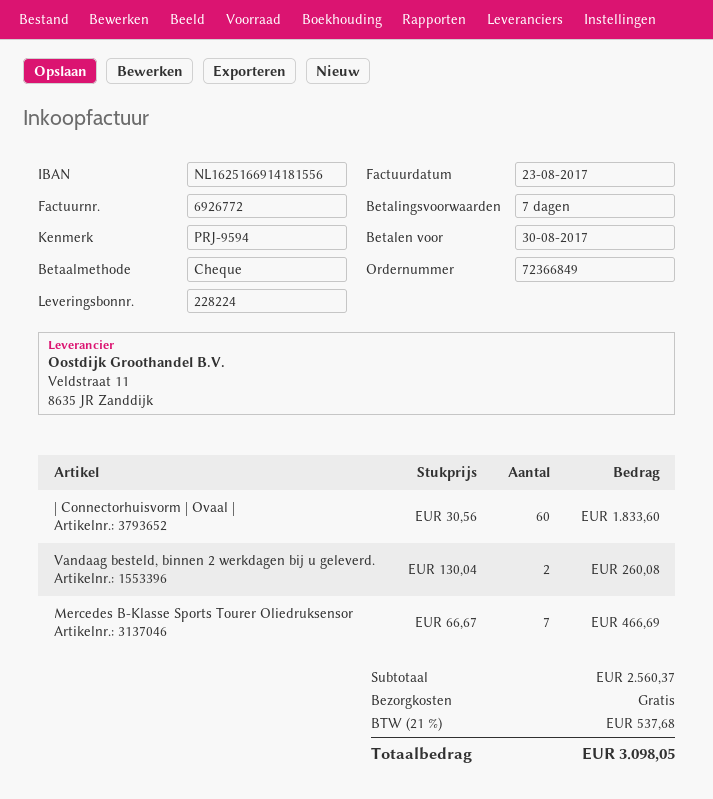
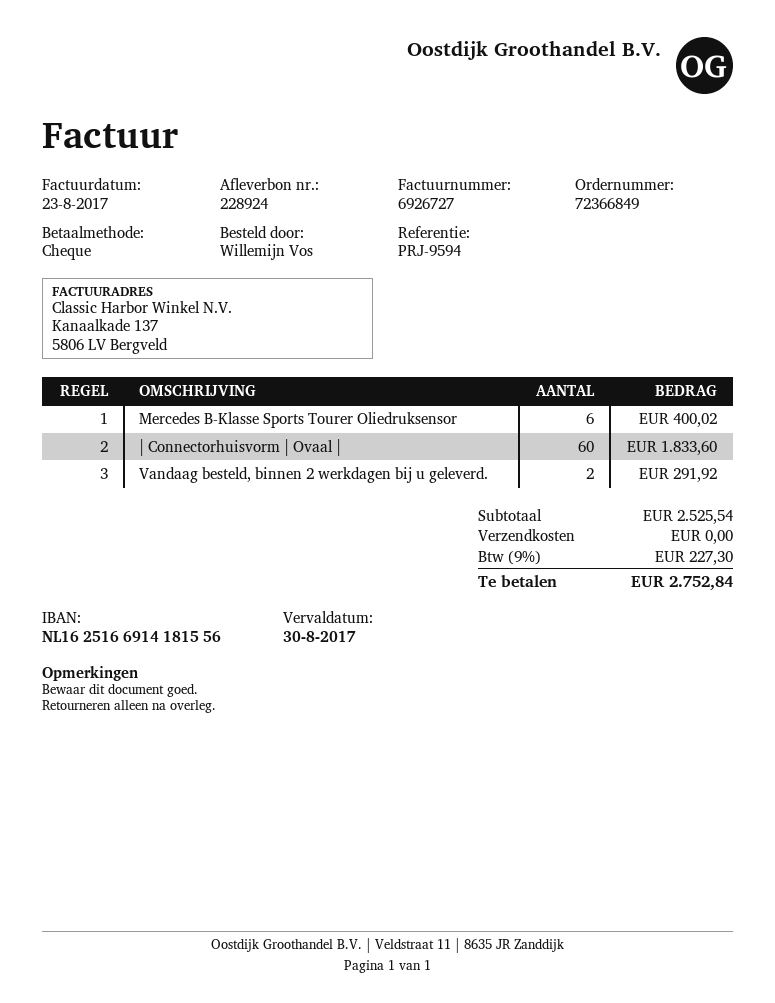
delivery note number: 228224 -> 228924
invoice number: 6926772 -> 6926727
Vandaag besteld, binnen 2 werkdagen bij u geleverd.: 2 for 260.08 -> 2 for 291.92
Mercedes B-Klasse Sports Tourer Oliedruksensor: 7 for 466.69 -> 6 for 400.02
subtotal: 2560.37 -> 2525.54
tax: 21% = 537.68 -> 9% = 227.30
total: 3098.05 -> 2752.84

